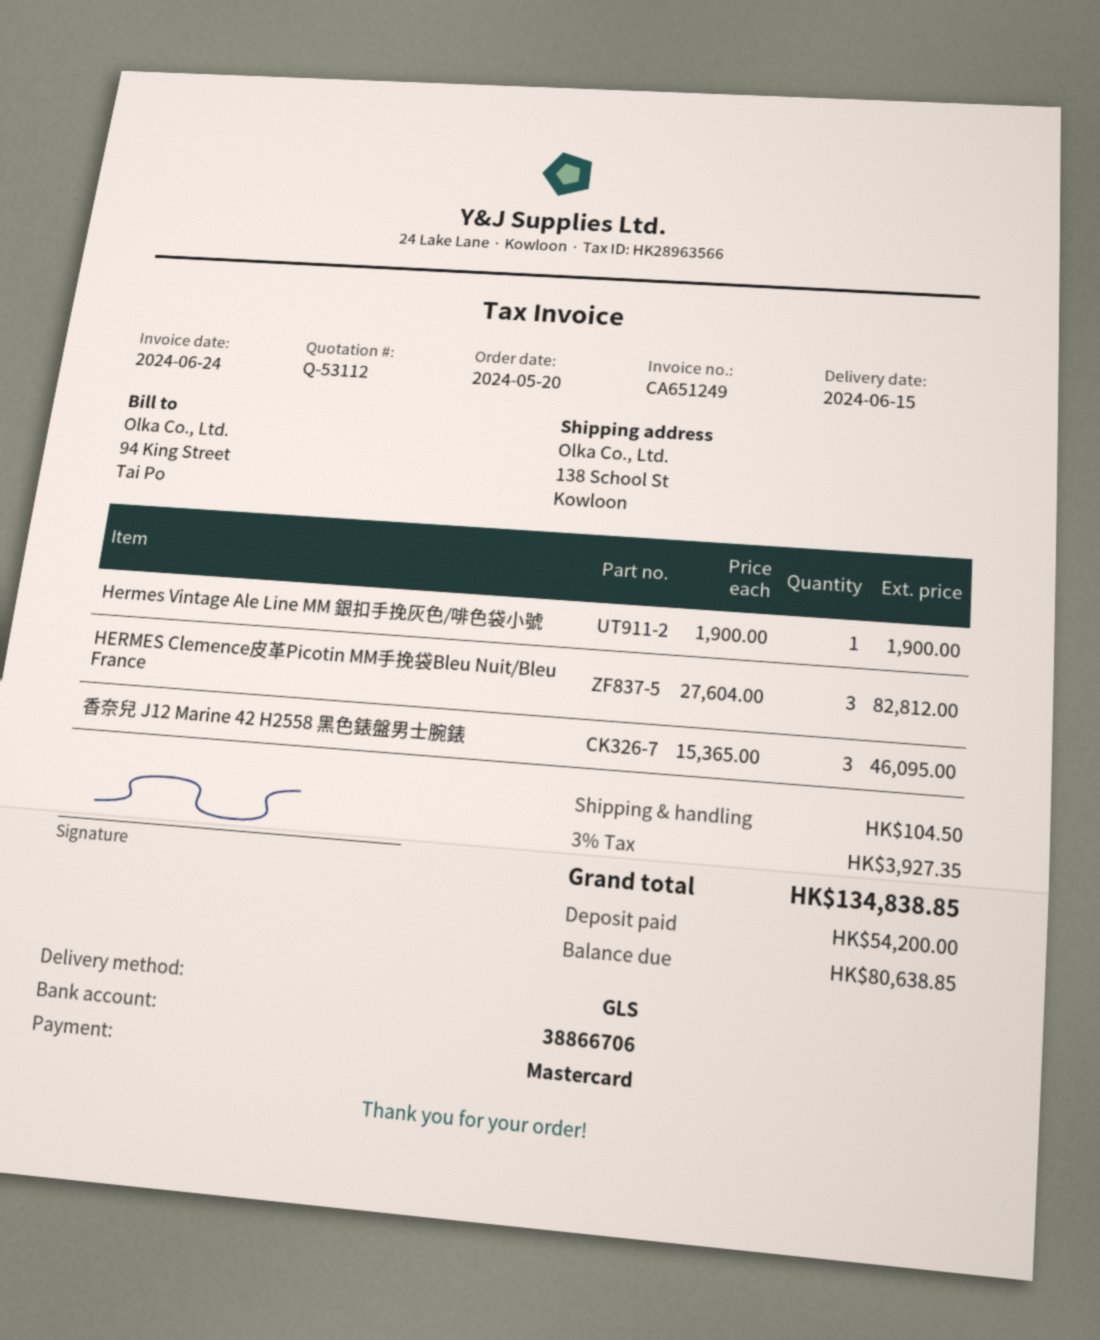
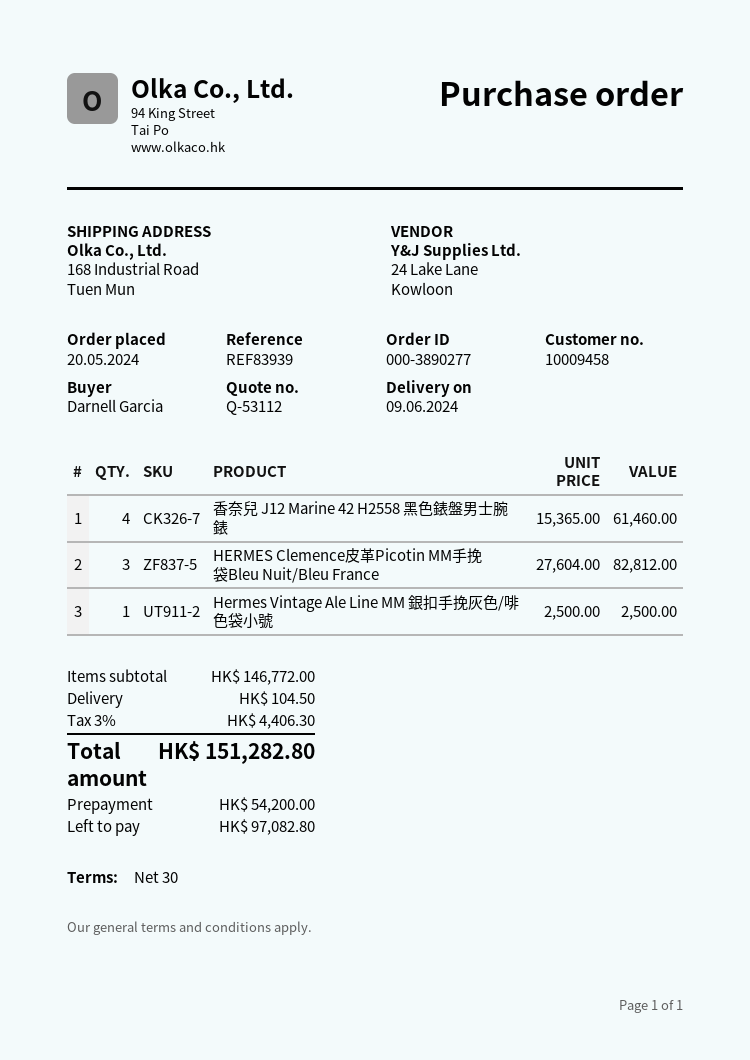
delivery date: 2024-06-15 -> 2024-06-09
ship to: 138 School St, Kowloon -> 168 Industrial Road, Tuen Mun
Hermes Vintage Ale Line MM 銀扣手挽灰色/啡色袋小號: 1 x 1900.00 = 1900.00 -> 1 x 2500.00 = 2500.00
香奈兒 J12 Marine 42 H2558 黑色錶盤男士腕錶: 3 x 15365.00 = 46095.00 -> 4 x 15365.00 = 61460.00
tax: 3% = 3927.35 -> 3% = 4406.30
total: 134838.85 -> 151282.80
balance: 80638.85 -> 97082.80

